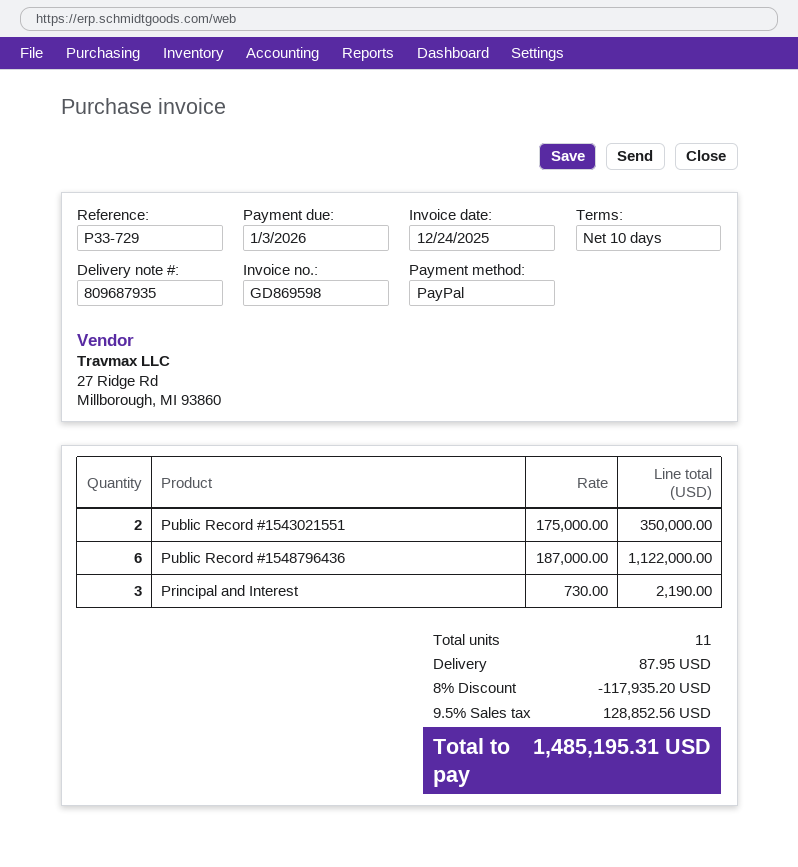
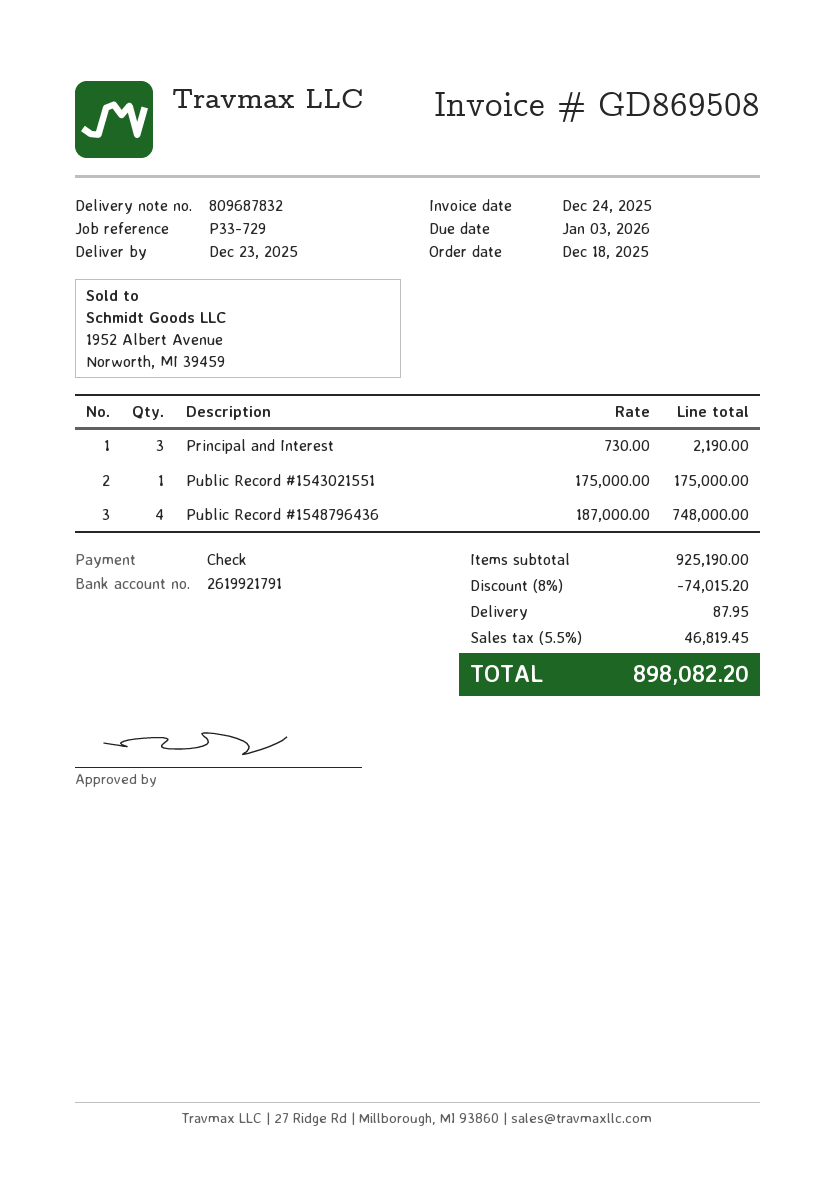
delivery note number: 809687935 -> 809687832
invoice number: GD869598 -> GD869508
payment method: PayPal -> cheque
Public Record #1543021551: 2 x 175000.00 = 350000.00 -> 1 x 175000.00 = 175000.00
Public Record #1548796436: 6 x 187000.00 = 1122000.00 -> 4 x 187000.00 = 748000.00
discount: 8% = 117935.20 -> 8% = 74015.20
tax: 9.5% = 128852.56 -> 5.5% = 46819.45
total: 1485195.31 -> 898082.20

